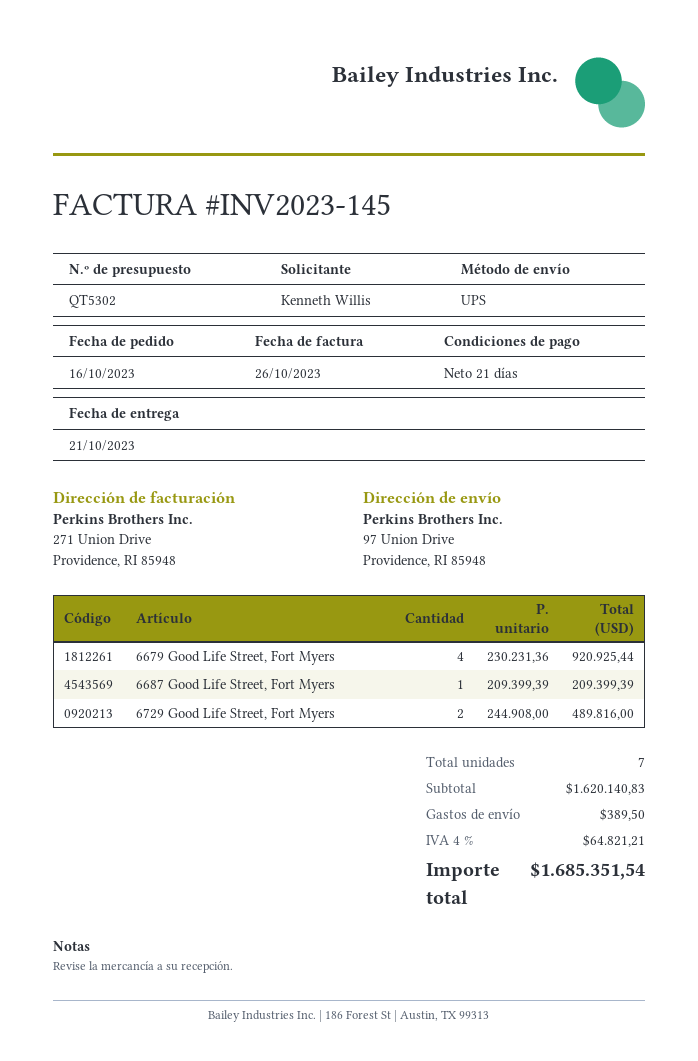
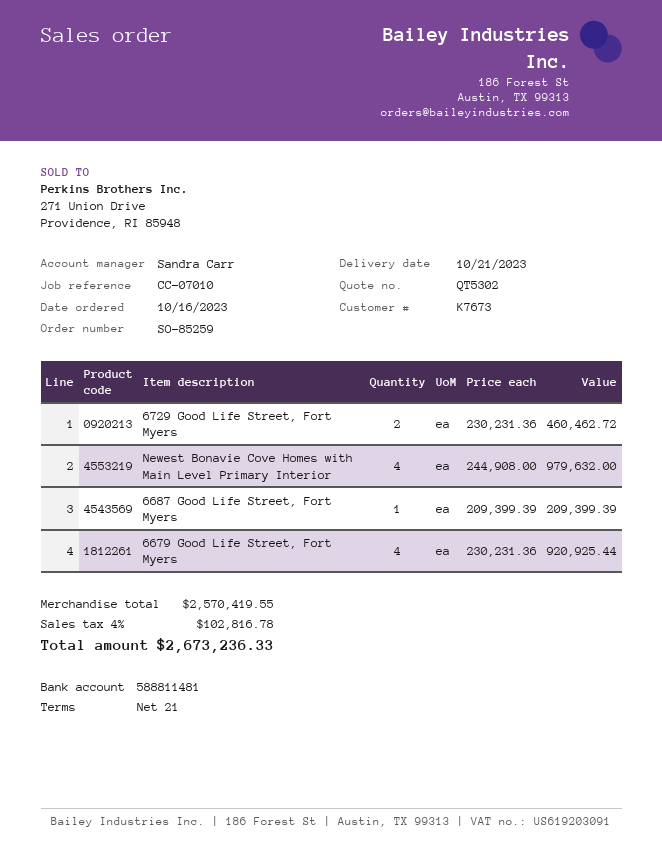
6729 Good Life Street, Fort Myers: 2 x 244908.00 = 489816.00 -> 2 x 230231.36 = 460462.72
Newest Bonavie Cove Homes with Main Level Primary Interior: none -> 4 x 244908.00 = 979632.00
subtotal: 1620140.83 -> 2570419.55
shipping: 389.50 -> none
tax: 4% = 64821.21 -> 4% = 102816.78
total: 1685351.54 -> 2673236.33

